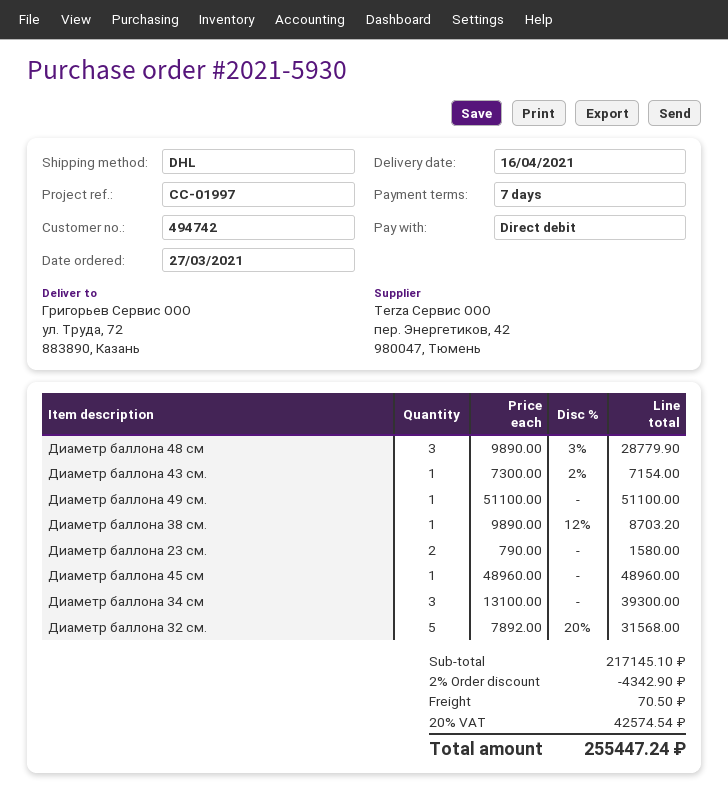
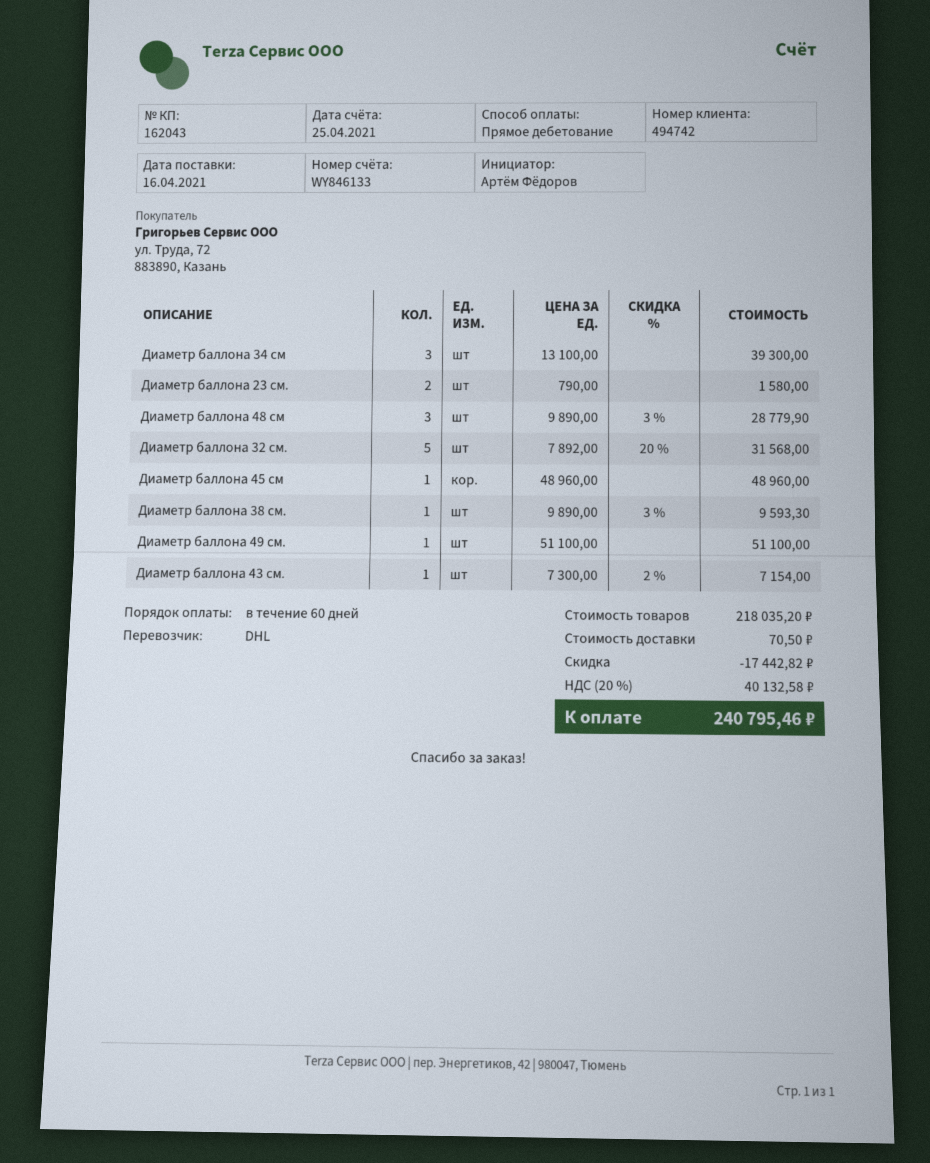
payment terms: 7 days -> 60 days
Диаметр баллона 38 см.: 1 x 9890.00 - 12% = 8703.20 -> 1 x 9890.00 - 3% = 9593.30
subtotal: 217145.10 -> 218035.20
discount: 4342.90 -> 17442.82
tax: 20% = 42574.54 -> 20% = 40132.58
total: 255447.24 -> 240795.46

